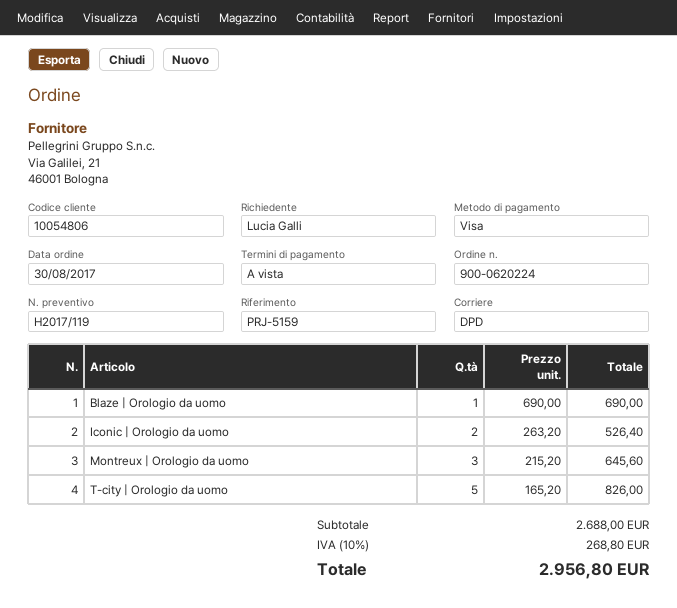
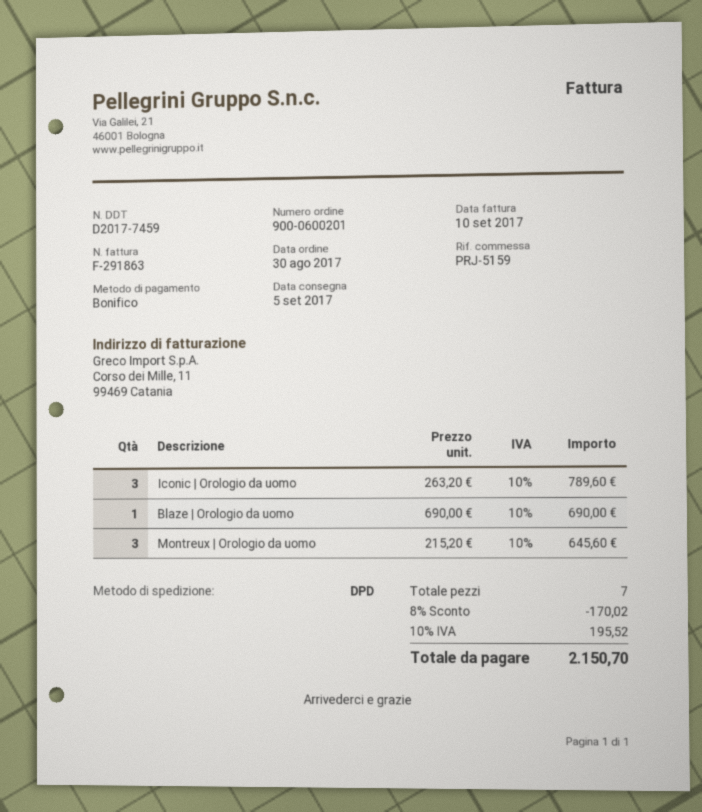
order number: 900-0620224 -> 900-0600201
payment method: Visa -> bank transfer
Iconic | Orologio da uomo: 2 x 263.20 = 526.40 -> 3 x 263.20 = 789.60
T-city | Orologio da uomo: 5 x 165.20 = 826.00 -> none
discount: none -> 8% = 170.02
tax: 10% = 268.80 -> 10% = 195.52
total: 2956.80 -> 2150.70

